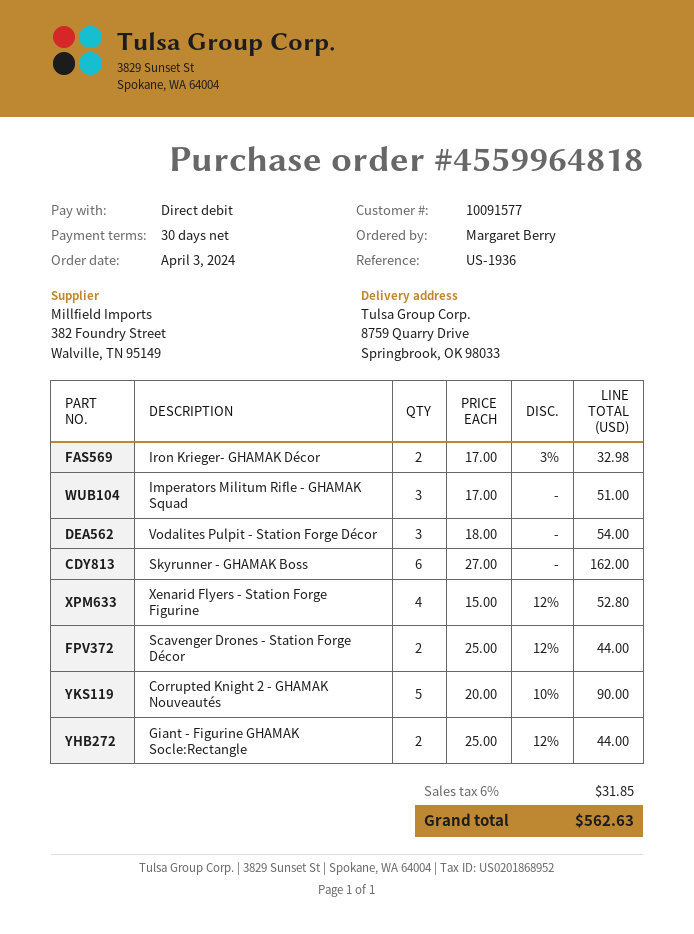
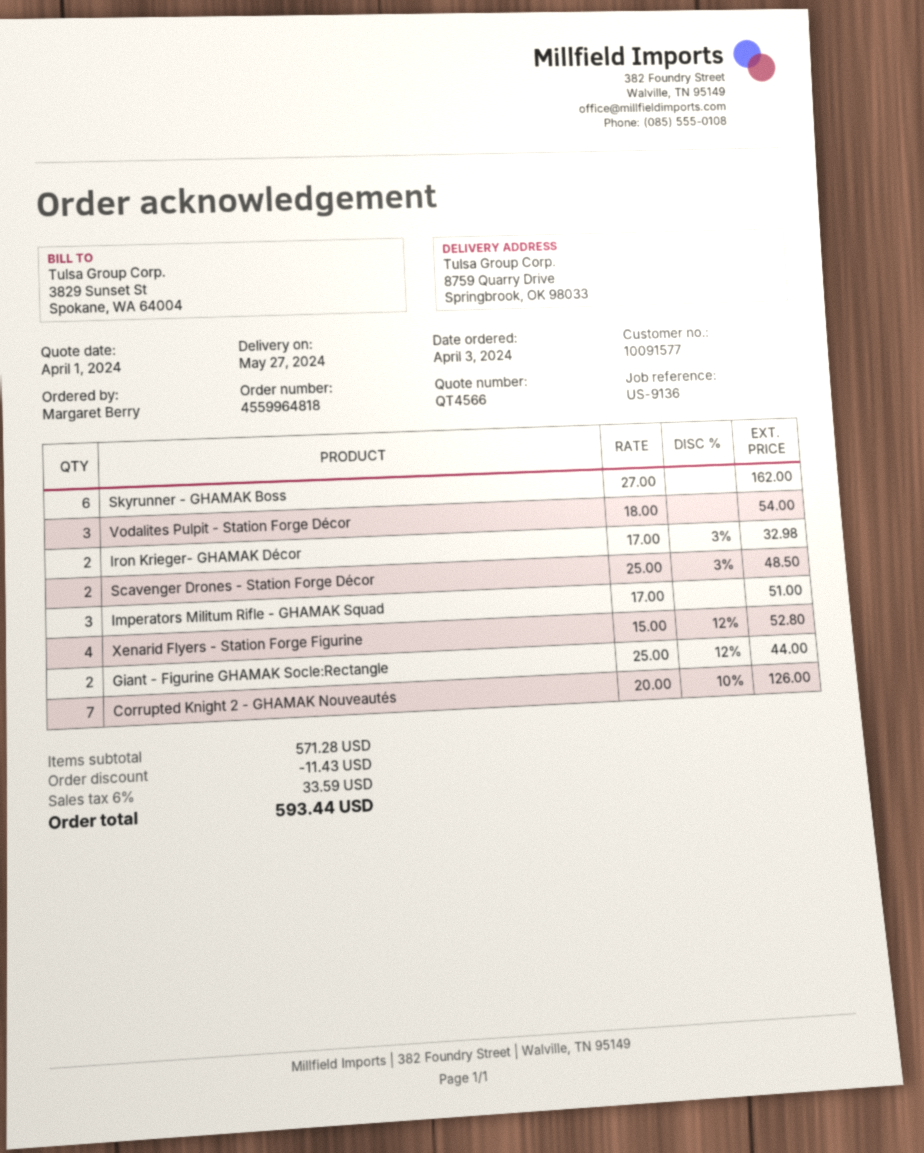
reference: US-1936 -> US-9136
Scavenger Drones - Station Forge Décor: 2 x 25.00 - 12% = 44.00 -> 2 x 25.00 - 3% = 48.50
Corrupted Knight 2 - GHAMAK Nouveautés: 5 x 20.00 - 10% = 90.00 -> 7 x 20.00 - 10% = 126.00
discount: none -> 11.43
tax: 6% = 31.85 -> 6% = 33.59
total: 562.63 -> 593.44

